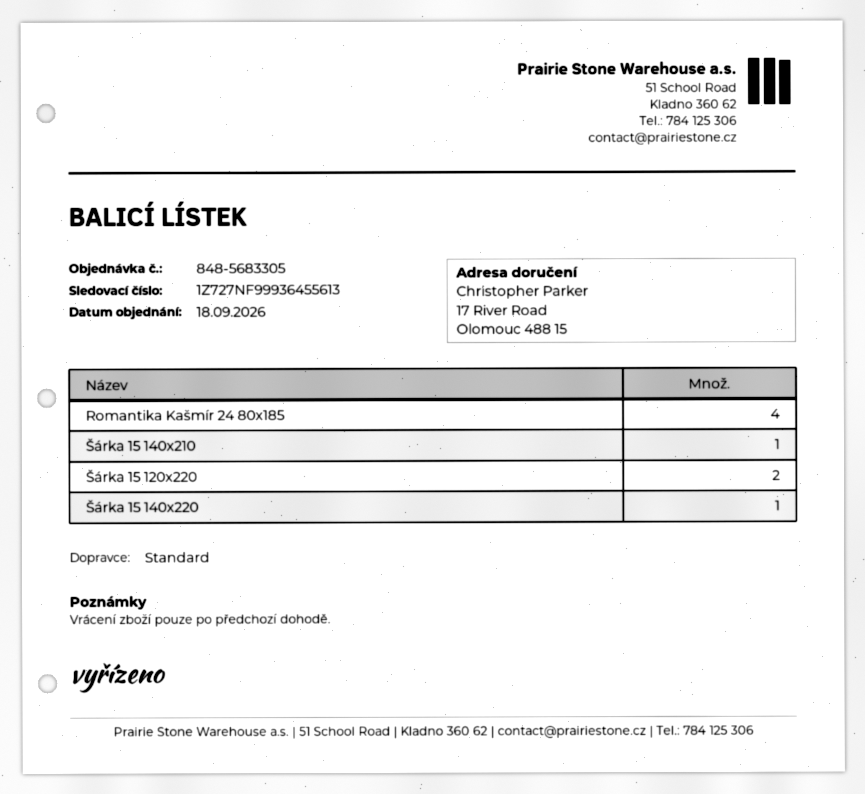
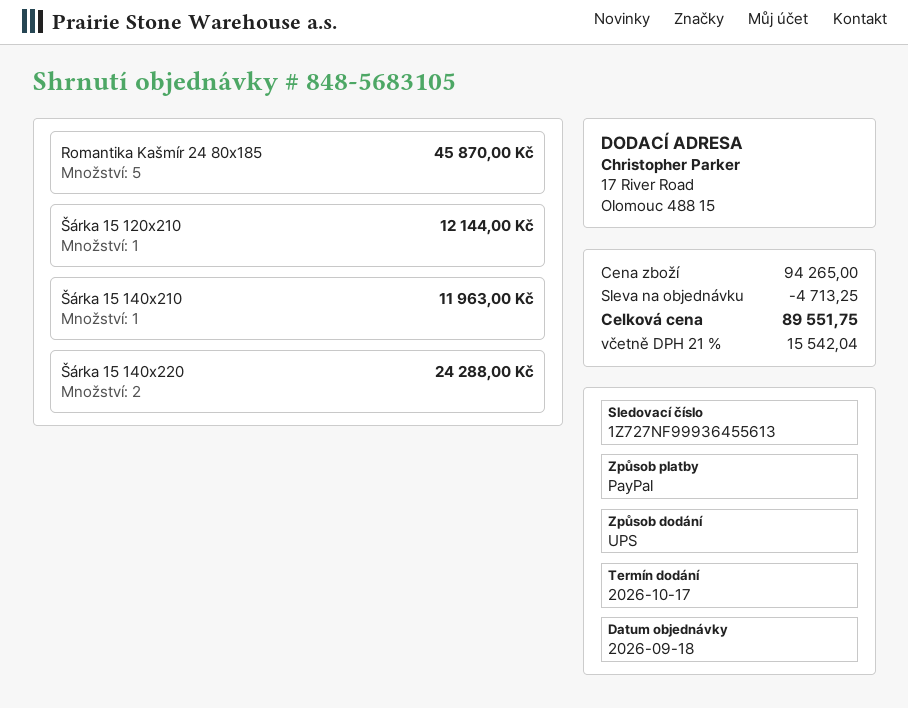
order number: 848-5683305 -> 848-5683105
shipping method: standard -> UPS
Romantika Kašmír 24 80x185: 4 -> 5
Šárka 15 120x220: 2 -> none
Šárka 15 140x220: 1 -> 2
Šárka 15 120x210: none -> 1

